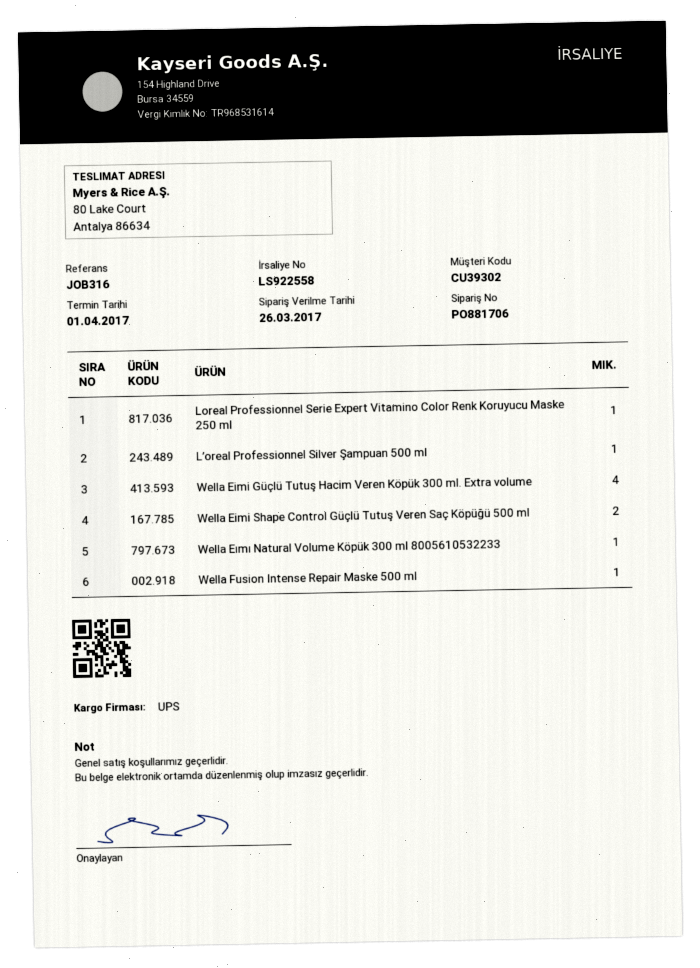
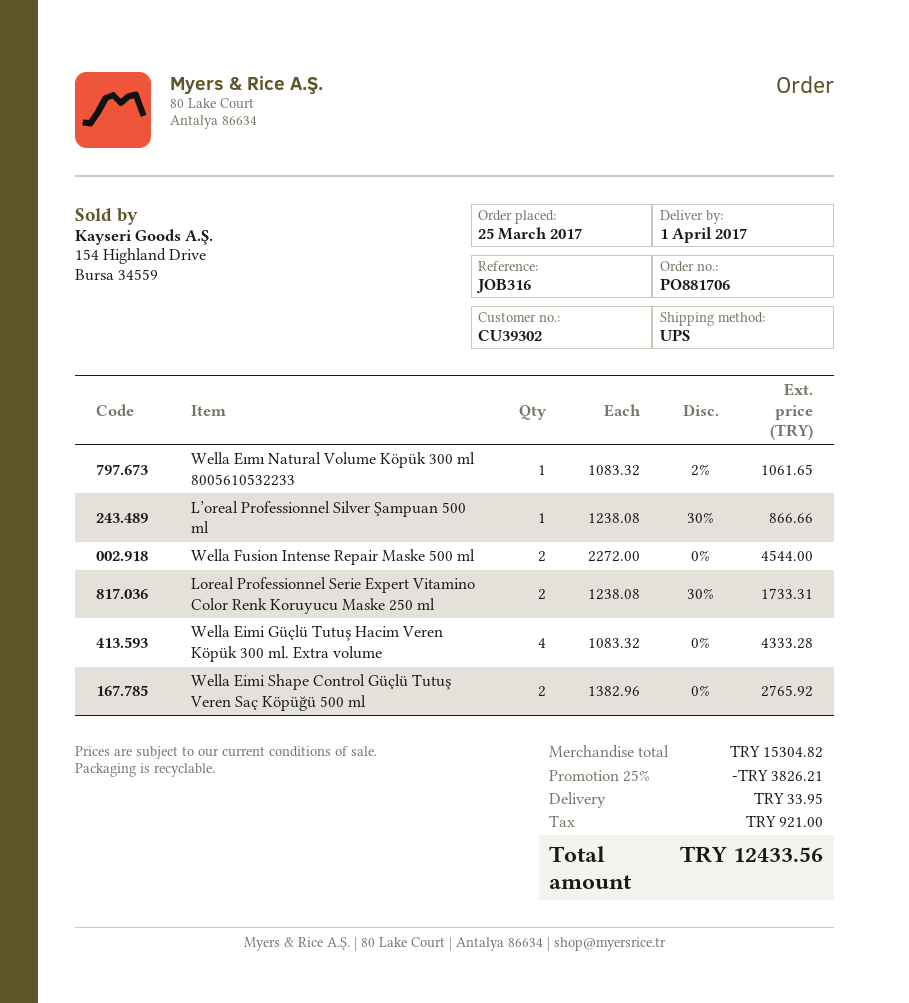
order date: 2017-03-26 -> 2017-03-25
Loreal Professionnel Serie Expert Vitamino Color Renk Koruyucu Maske 250 ml: 1 -> 2
Wella Fusion Intense Repair Maske 500 ml: 1 -> 2

